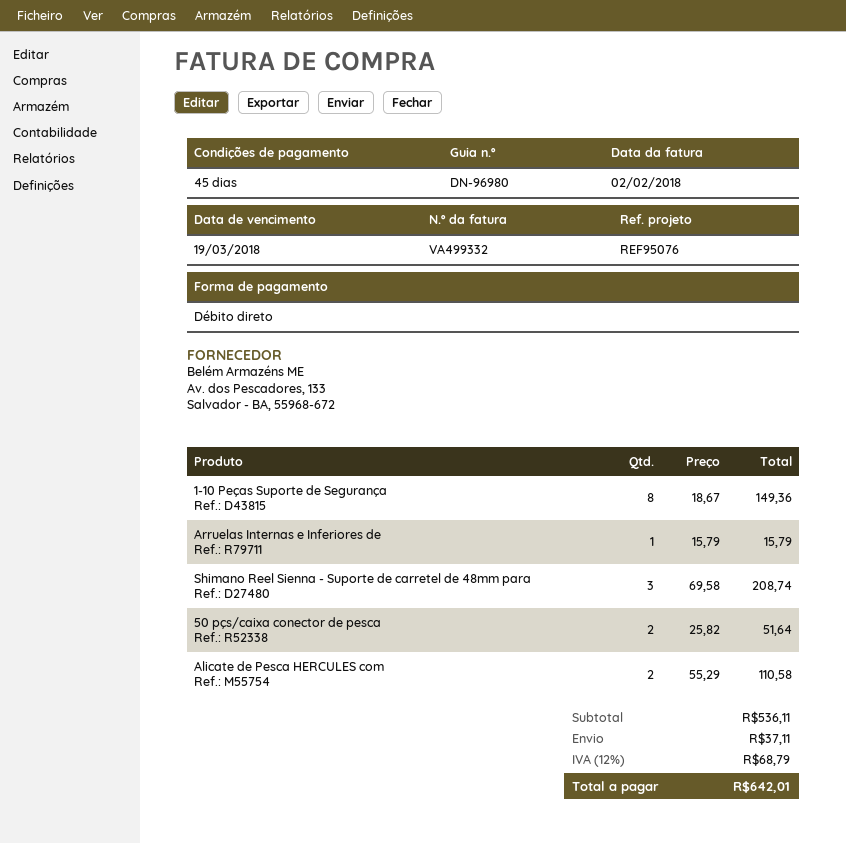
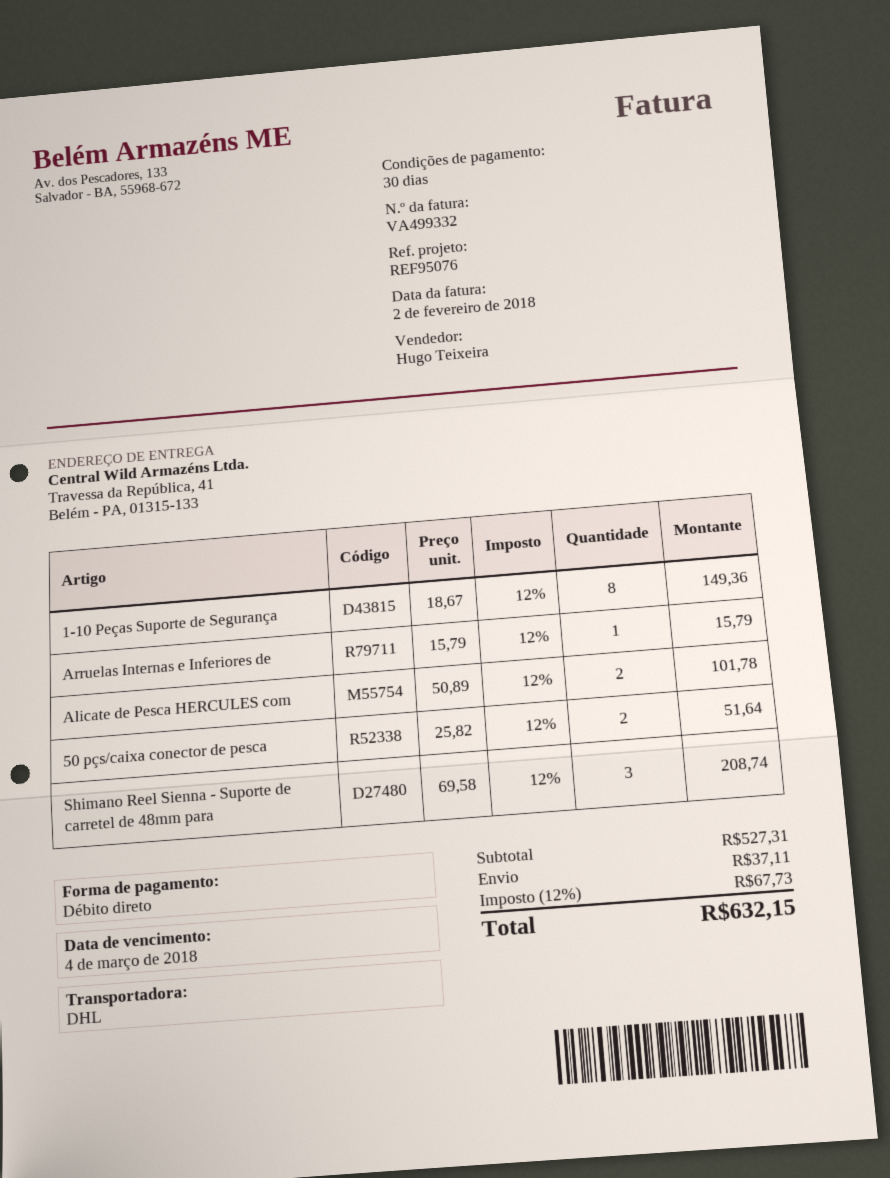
payment terms: 45 days -> 30 days
due date: 2018-03-19 -> 2018-03-04
Alicate de Pesca HERCULES com: 2 x 55.29 = 110.58 -> 2 x 50.89 = 101.78
subtotal: 536.11 -> 527.31
tax: 12% = 68.79 -> 12% = 67.73
total: 642.01 -> 632.15

